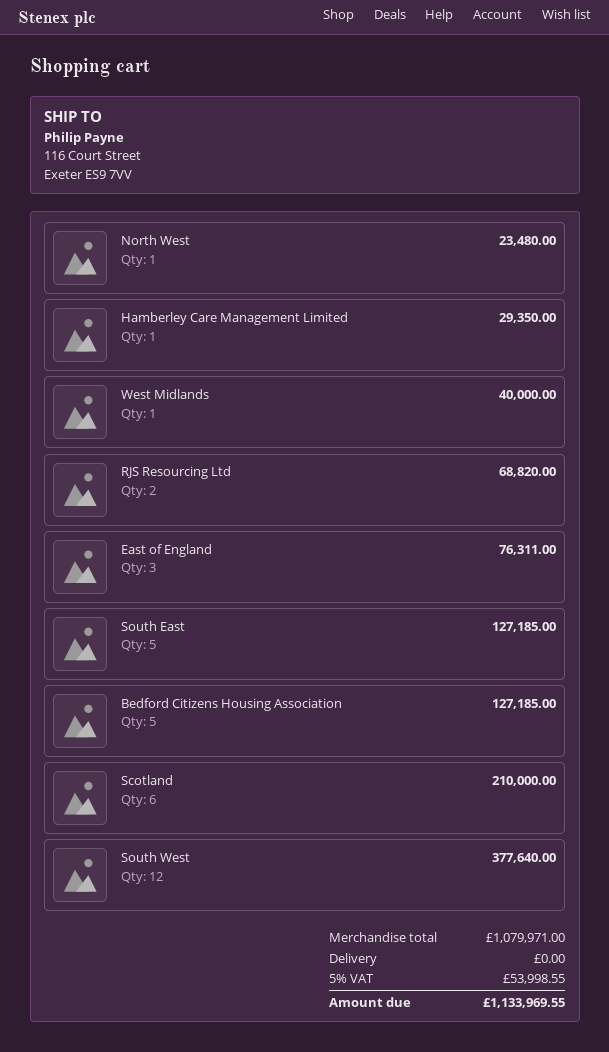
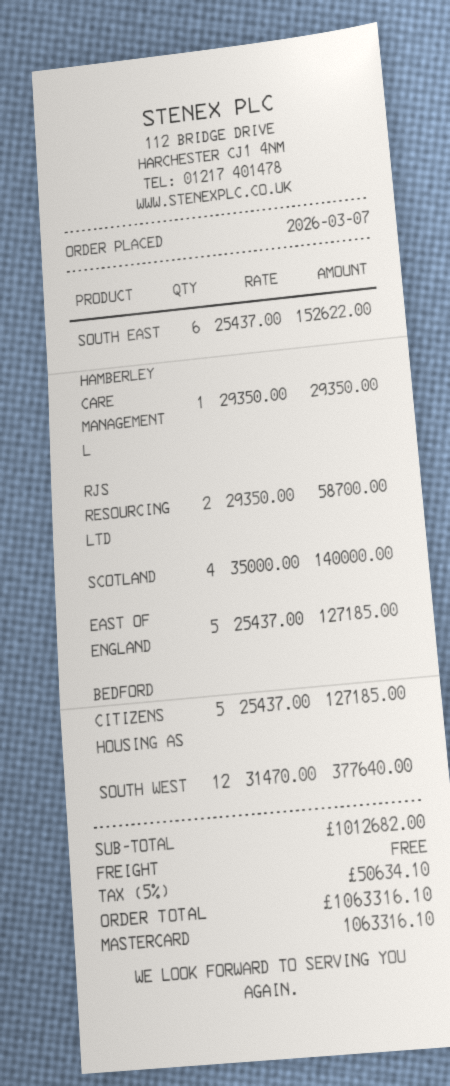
North West: 1 for 23480.00 -> none
West Midlands: 1 for 40000.00 -> none
RJS Resourcing Ltd: 2 for 68820.00 -> 2 for 58700.00
East of England: 3 for 76311.00 -> 5 for 127185.00
South East: 5 for 127185.00 -> 6 for 152622.00
Scotland: 6 for 210000.00 -> 4 for 140000.00
subtotal: 1079971.00 -> 1012682.00
tax: 5% = 53998.55 -> 5% = 50634.10
total: 1133969.55 -> 1063316.10

